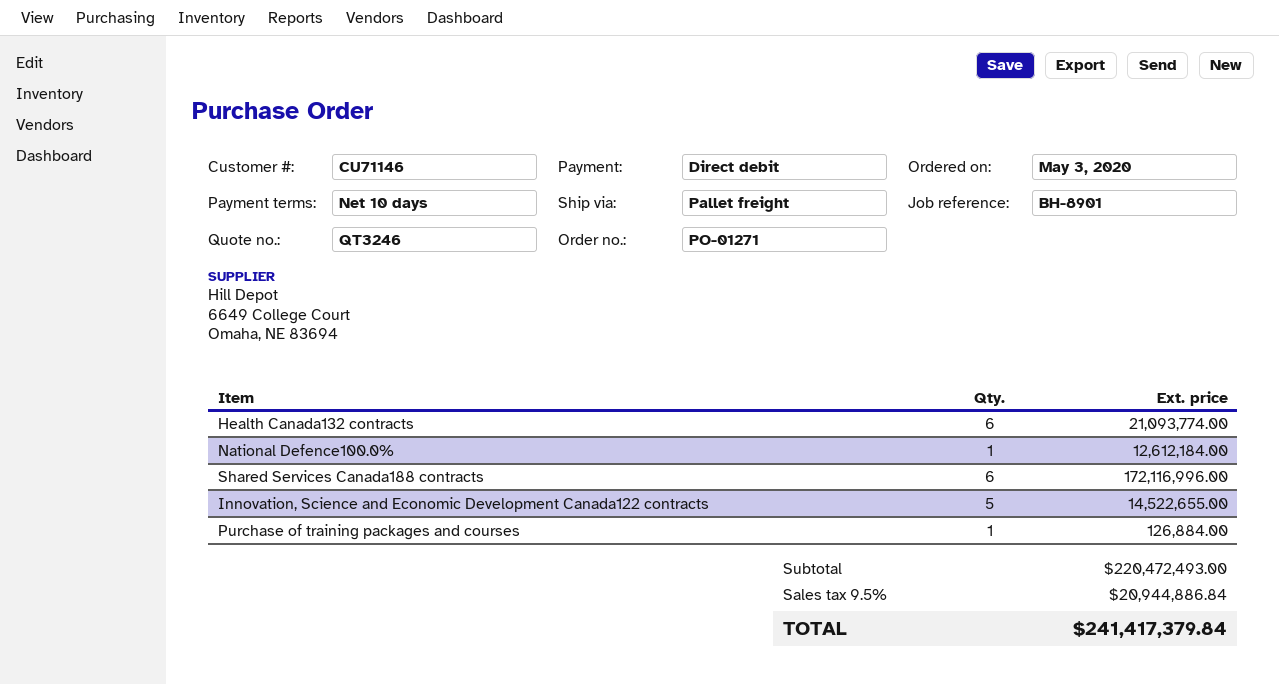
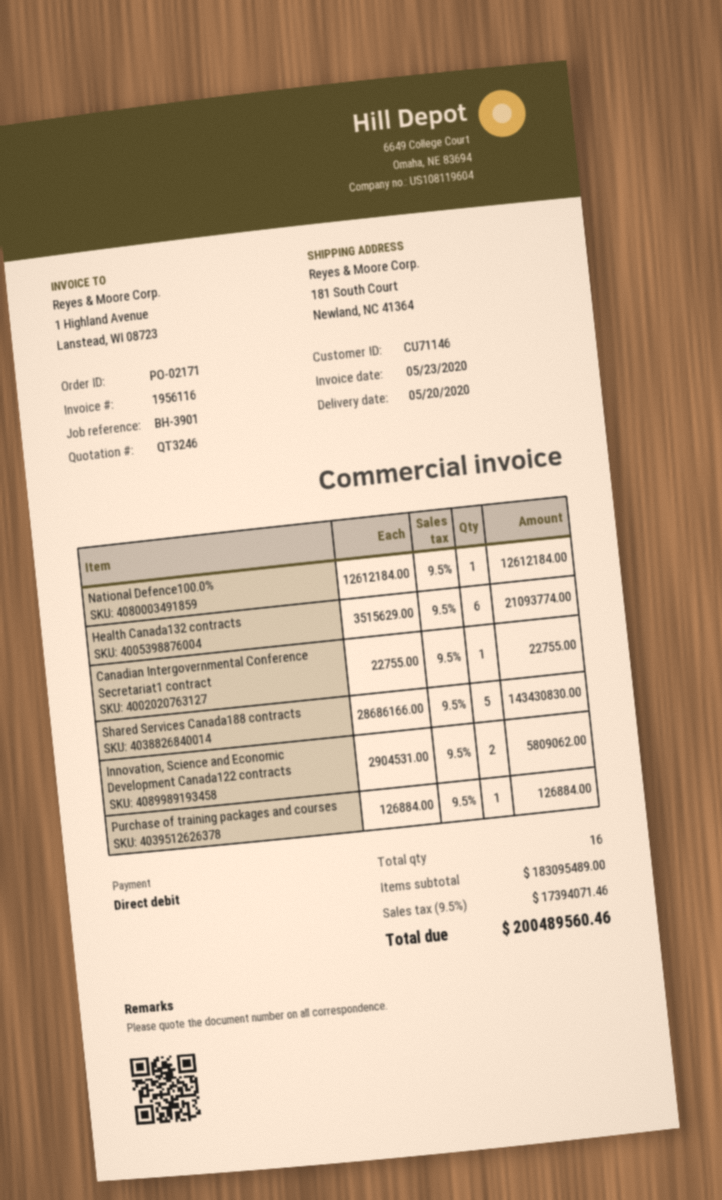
order number: PO-01271 -> PO-02171
reference: BH-8901 -> BH-3901
Shared Services Canada188 contracts: 6 for 172116996.00 -> 5 for 143430830.00
Innovation, Science and Economic Development Canada122 contracts: 5 for 14522655.00 -> 2 for 5809062.00
Canadian Intergovernmental Conference Secretariat1 contract: none -> 1 for 22755.00
subtotal: 220472493.00 -> 183095489.00
tax: 9.5% = 20944886.84 -> 9.5% = 17394071.46
total: 241417379.84 -> 200489560.46

